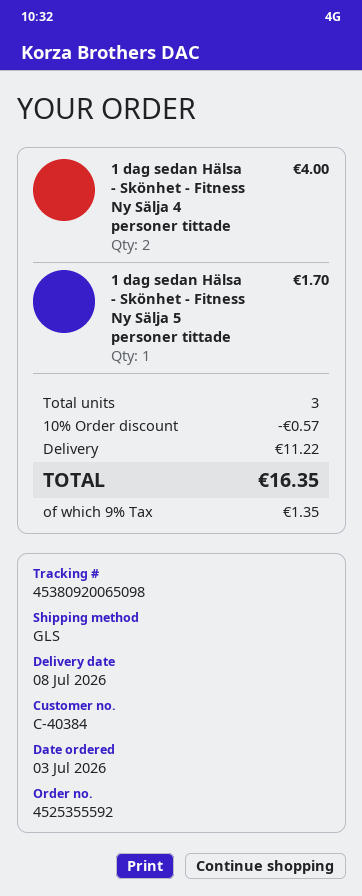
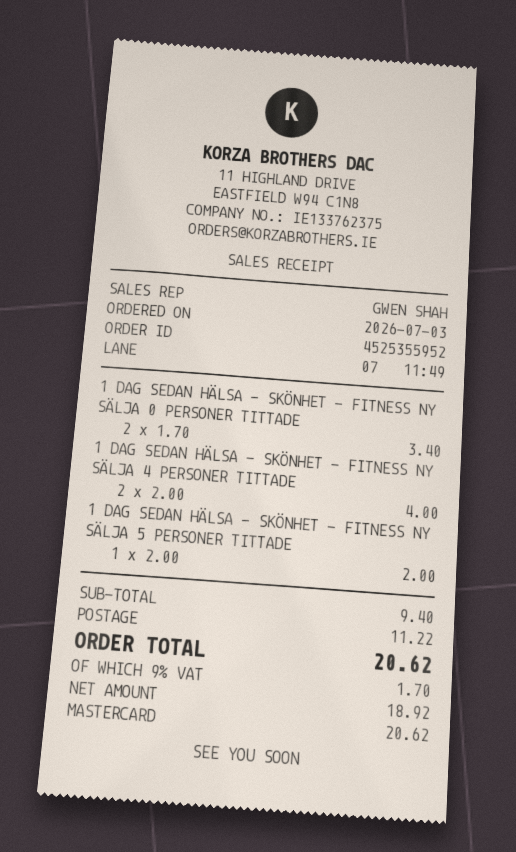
order number: 4525355592 -> 4525355952
1 dag sedan Hälsa - Skönhet - Fitness Ny Sälja 5 personer tittade: 1 for 1.70 -> 1 for 2.00
1 DAG SEDAN HÄLSA - SKÖNHET - FITNESS NY SÄLJA 0 PERSONER TITTADE: none -> 2 for 3.40
discount: 10% = 0.57 -> none
tax: 9% = 1.35 -> 9% = 1.70
total: 16.35 -> 20.62

